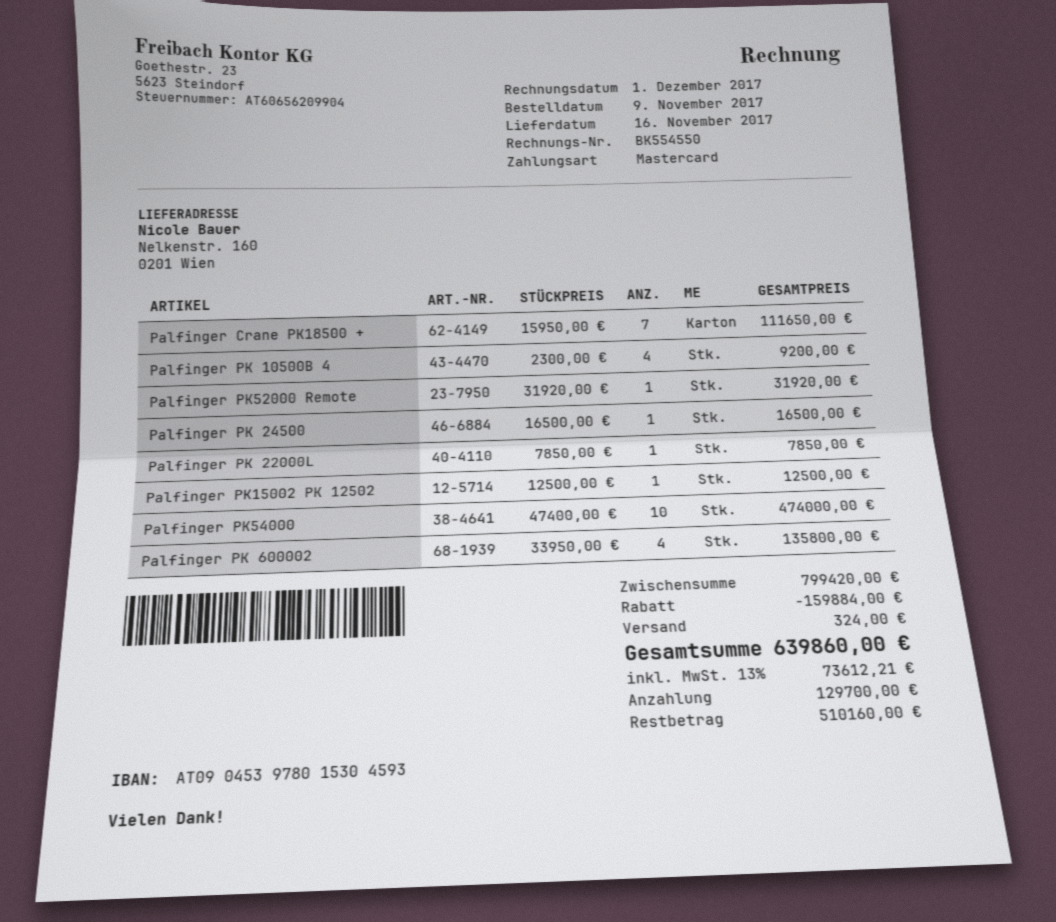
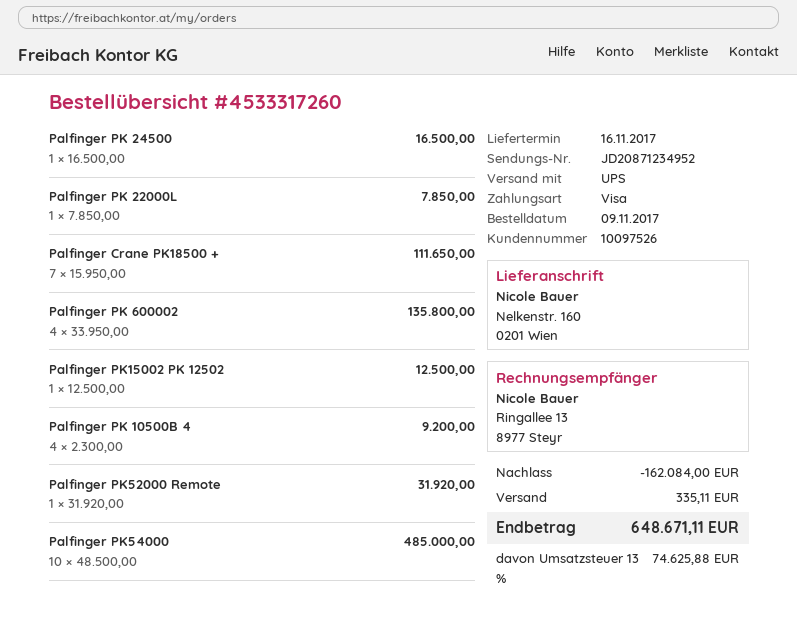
payment method: Mastercard -> Visa
Palfinger PK54000: 10 x 47400.00 = 474000.00 -> 10 x 48500.00 = 485000.00
discount: 159884.00 -> 162084.00
shipping: 324.00 -> 335.11
tax: 13% = 73612.21 -> 13% = 74625.88
total: 639860.00 -> 648671.11

